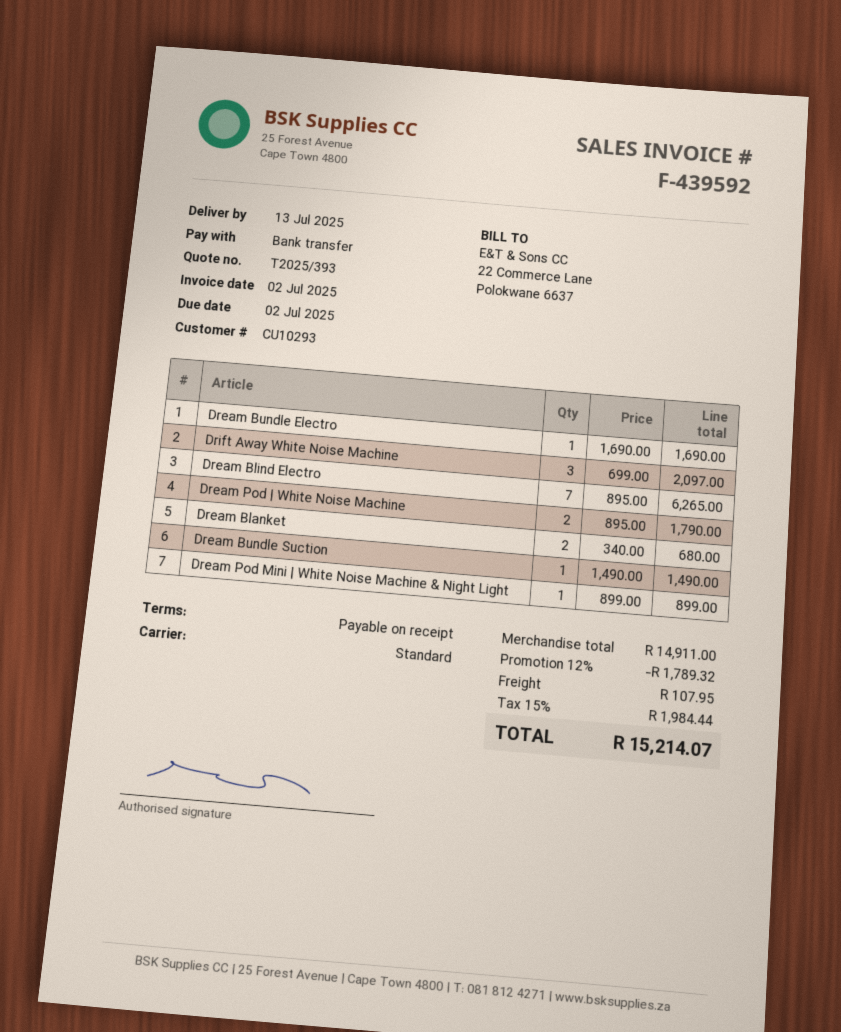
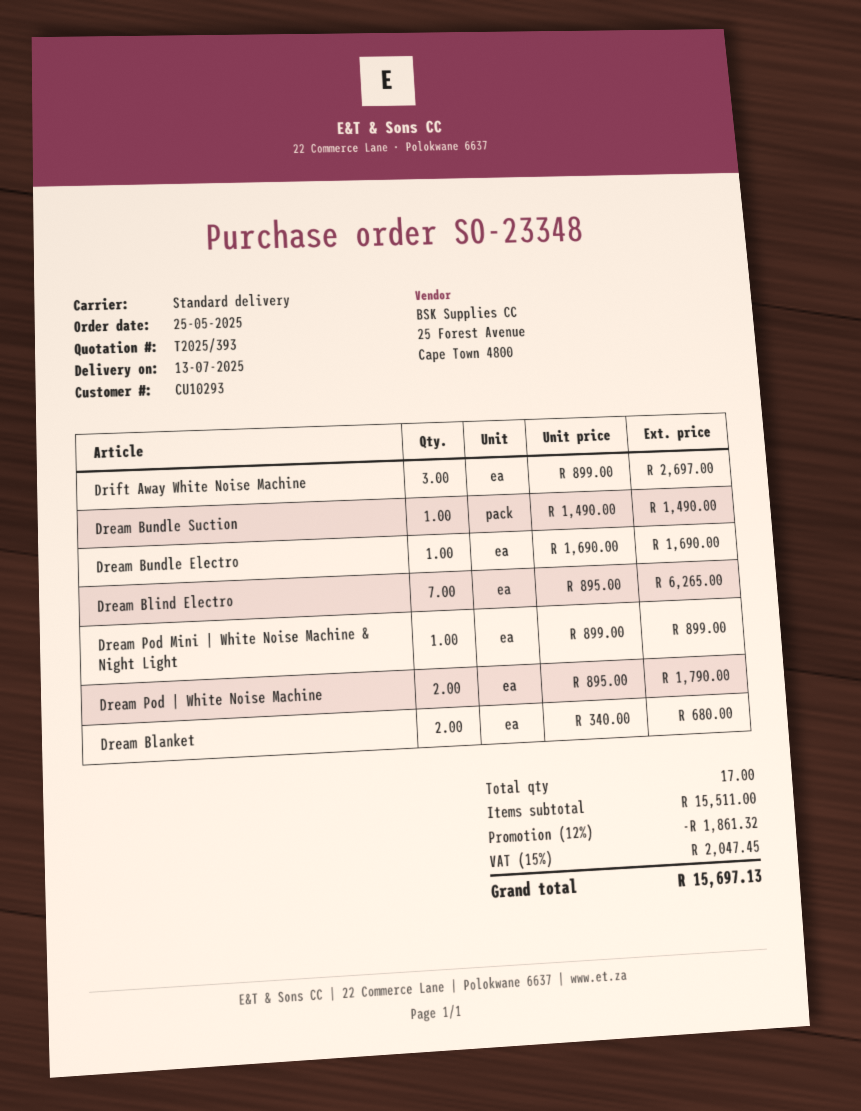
Drift Away White Noise Machine: 3 x 699.00 = 2097.00 -> 3 x 899.00 = 2697.00
subtotal: 14911.00 -> 15511.00
discount: 12% = 1789.32 -> 12% = 1861.32
shipping: 107.95 -> none
tax: 15% = 1984.44 -> 15% = 2047.45
total: 15214.07 -> 15697.13

